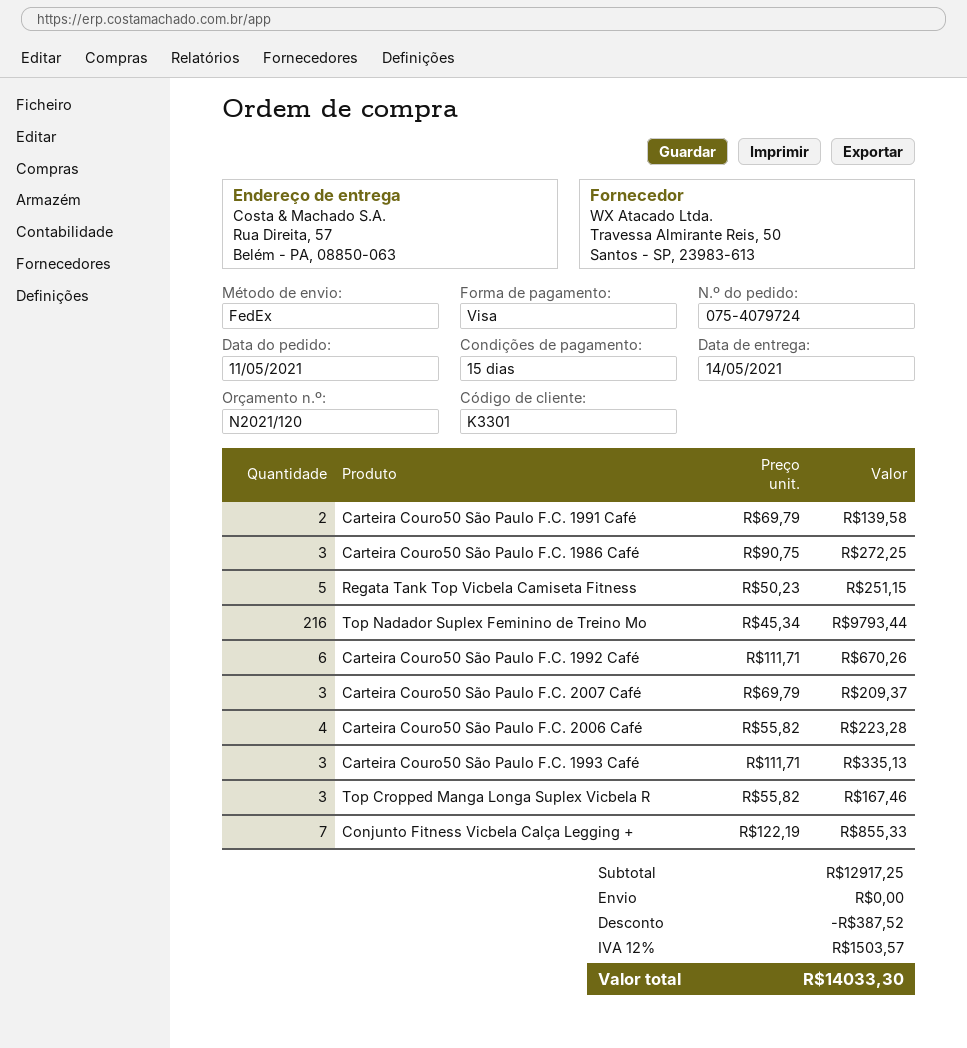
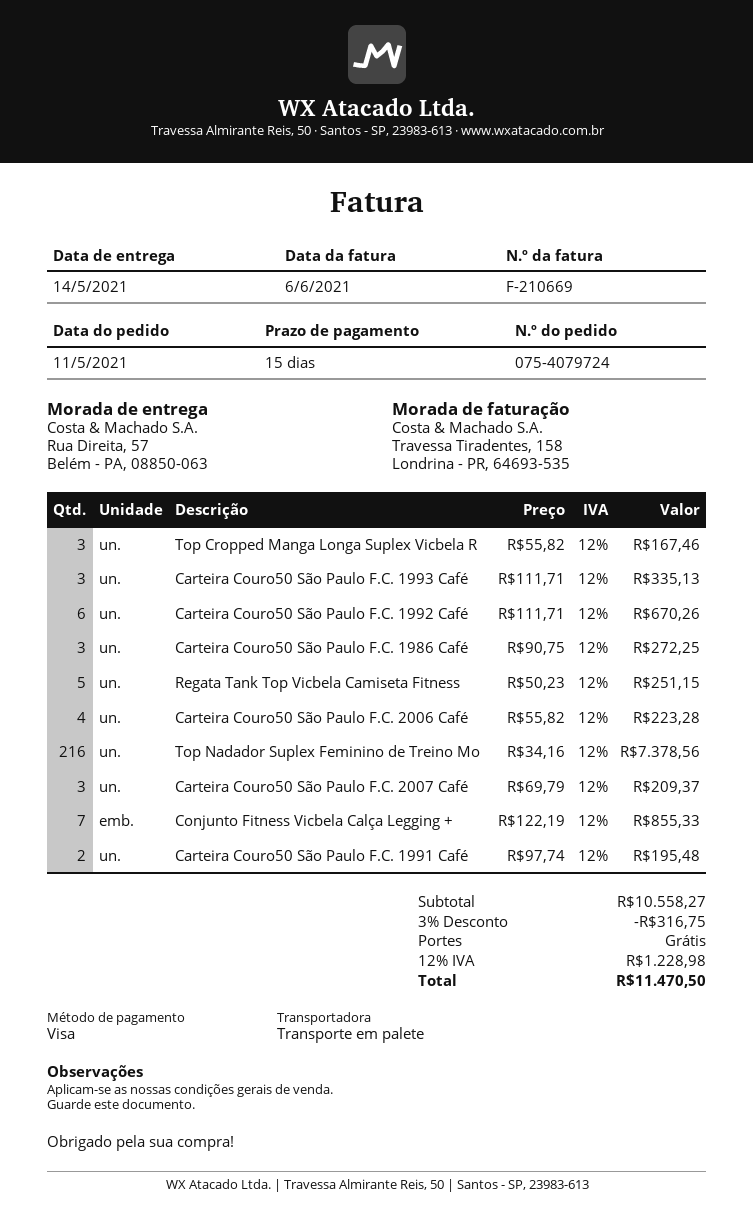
shipping method: FedEx -> pallet freight
Carteira Couro50 São Paulo F.C. 1991 Café: 2 x 69.79 = 139.58 -> 2 x 97.74 = 195.48
Top Nadador Suplex Feminino de Treino Mo: 216 x 45.34 = 9793.44 -> 216 x 34.16 = 7378.56
subtotal: 12917.25 -> 10558.27
discount: 387.52 -> 316.75
tax: 12% = 1503.57 -> 12% = 1228.98
total: 14033.30 -> 11470.50

